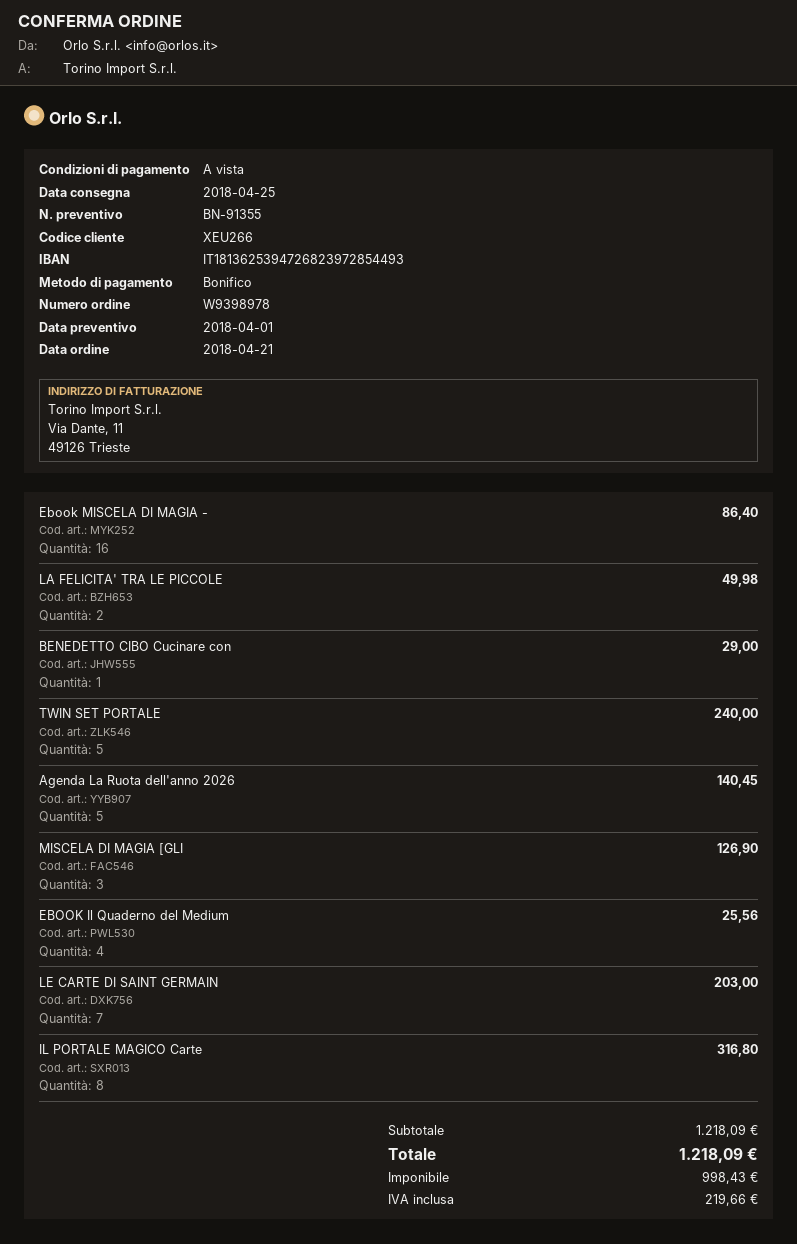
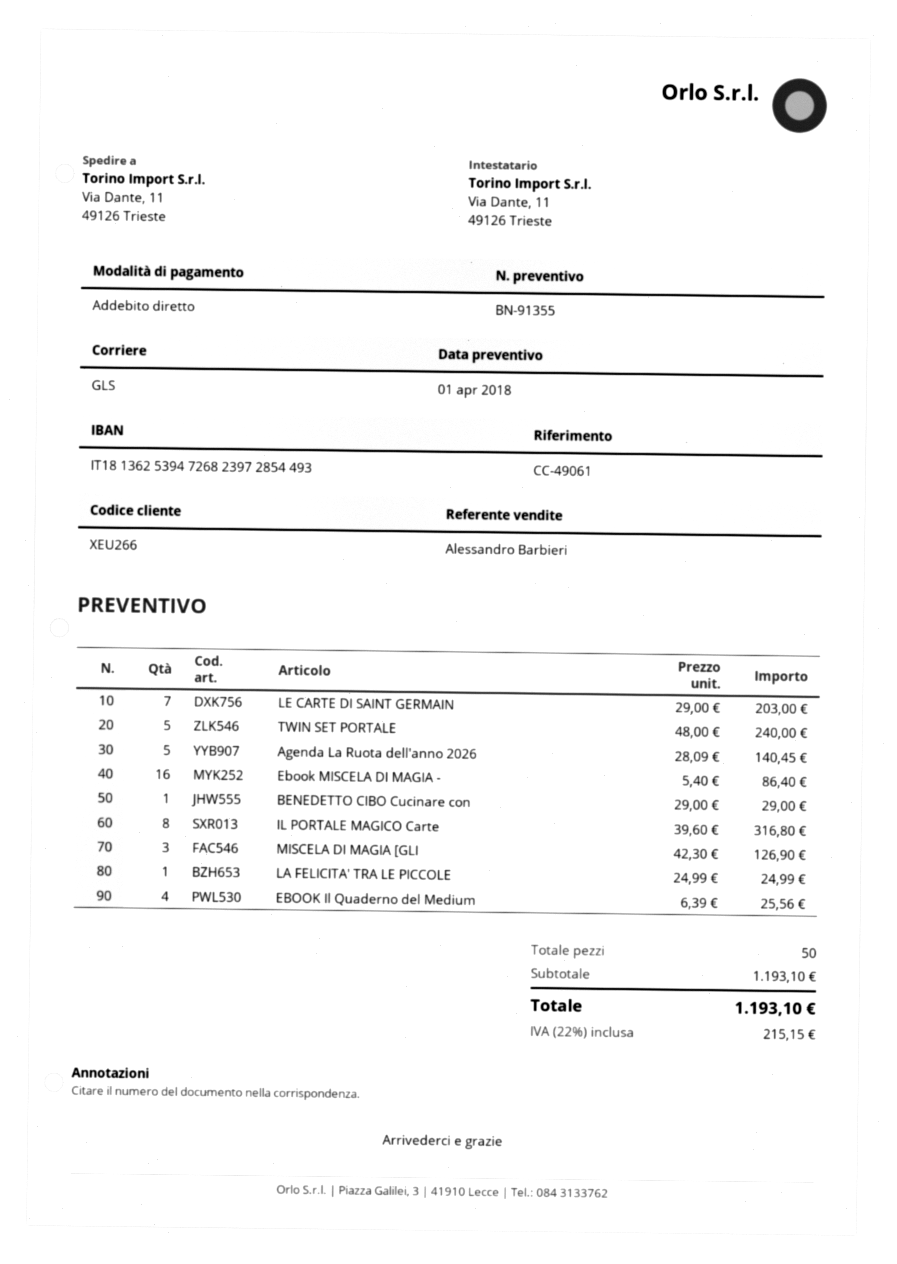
payment method: bank transfer -> direct debit
LA FELICITA' TRA LE PICCOLE: 2 for 49.98 -> 1 for 24.99
subtotal: 1218.09 -> 1193.10
tax: 219.66 -> 215.15
total: 1218.09 -> 1193.10

